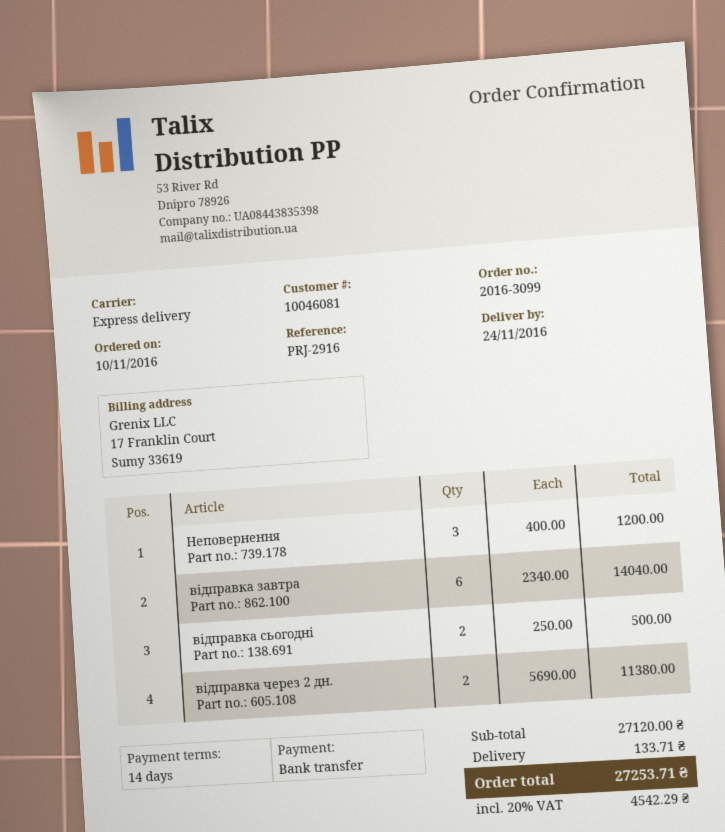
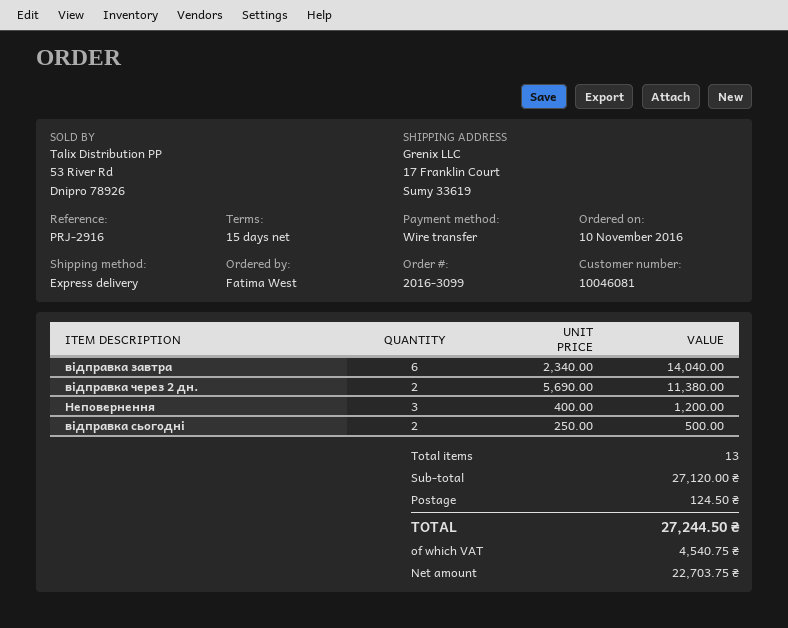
payment terms: 14 days -> 15 days
shipping: 133.71 -> 124.50
tax: 4542.29 -> 4540.75
total: 27253.71 -> 27244.50

